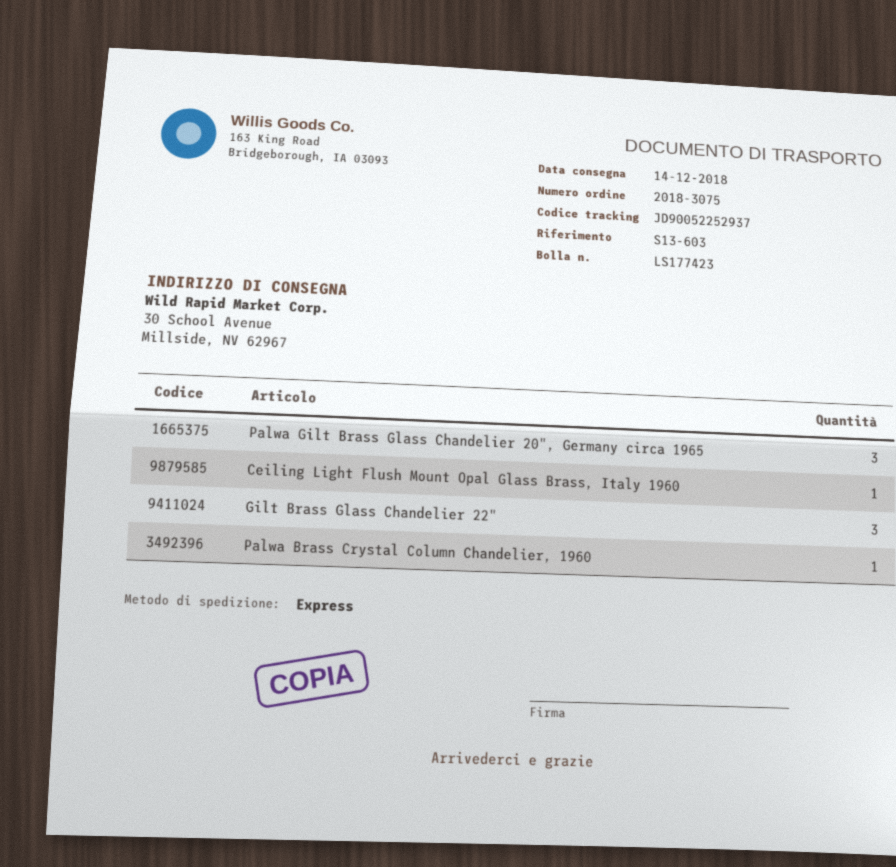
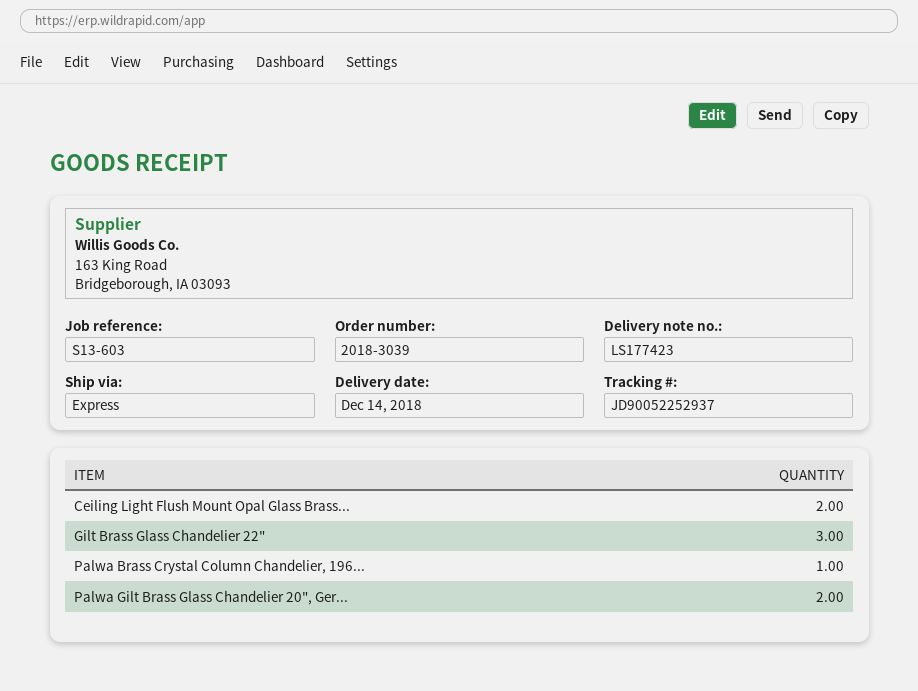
order number: 2018-3075 -> 2018-3039
Palwa Gilt Brass Glass Chandelier 20", Germany circa 1965: 3 -> 2
Ceiling Light Flush Mount Opal Glass Brass, Italy 1960: 1 -> 2

